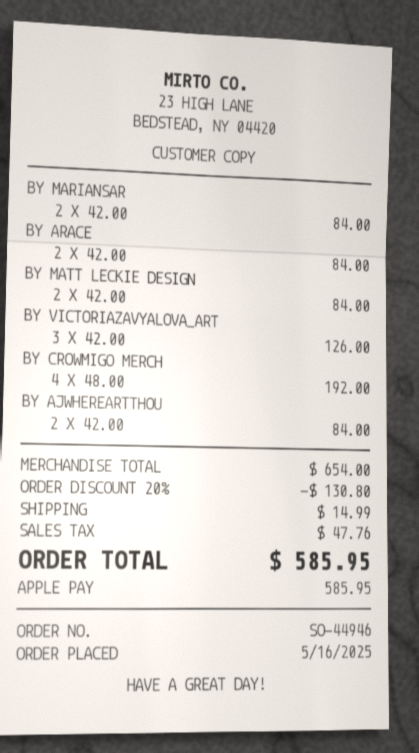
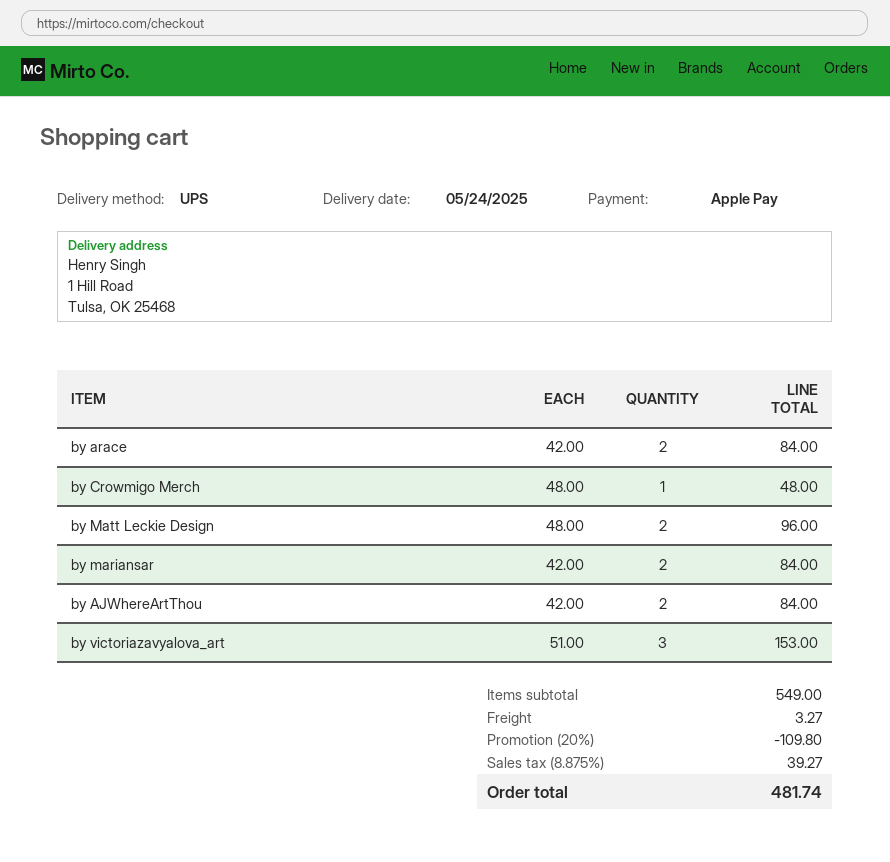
BY MATT LECKIE DESIGN: 2 x 42.00 = 84.00 -> 2 x 48.00 = 96.00
BY VICTORIAZAVYALOVA_ART: 3 x 42.00 = 126.00 -> 3 x 51.00 = 153.00
BY CROWMIGO MERCH: 4 x 48.00 = 192.00 -> 1 x 48.00 = 48.00
subtotal: 654.00 -> 549.00
discount: 20% = 130.80 -> 20% = 109.80
shipping: 14.99 -> 3.27
tax: 47.76 -> 39.27
total: 585.95 -> 481.74

